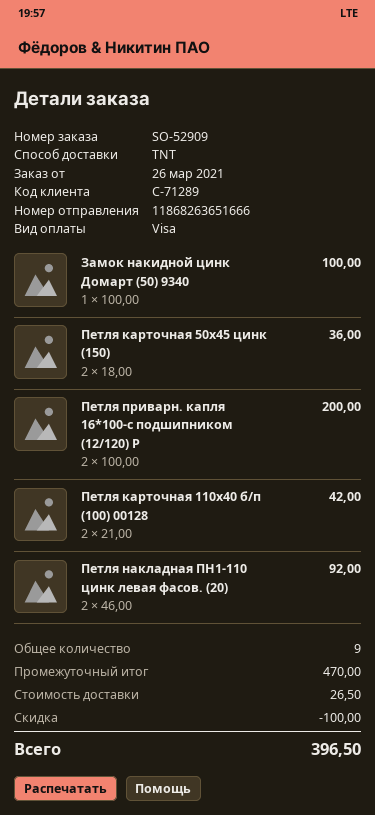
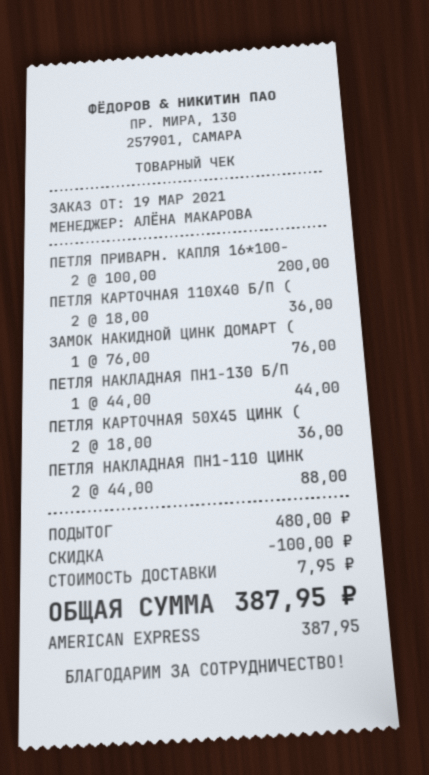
order date: 2021-03-26 -> 2021-03-19
payment method: Visa -> American Express
Замок накидной цинк Домарт (50) 9340: 1 x 100.00 = 100.00 -> 1 x 76.00 = 76.00
Петля карточная 110х40 б/п (100) 00128: 2 x 21.00 = 42.00 -> 2 x 18.00 = 36.00
Петля накладная ПН1-110 цинк левая фасов. (20): 2 x 46.00 = 92.00 -> 2 x 44.00 = 88.00
ПЕТЛЯ НАКЛАДНАЯ ПН1-130 Б/П: none -> 1 x 44.00 = 44.00
subtotal: 470.00 -> 480.00
shipping: 26.50 -> 7.95
total: 396.50 -> 387.95

